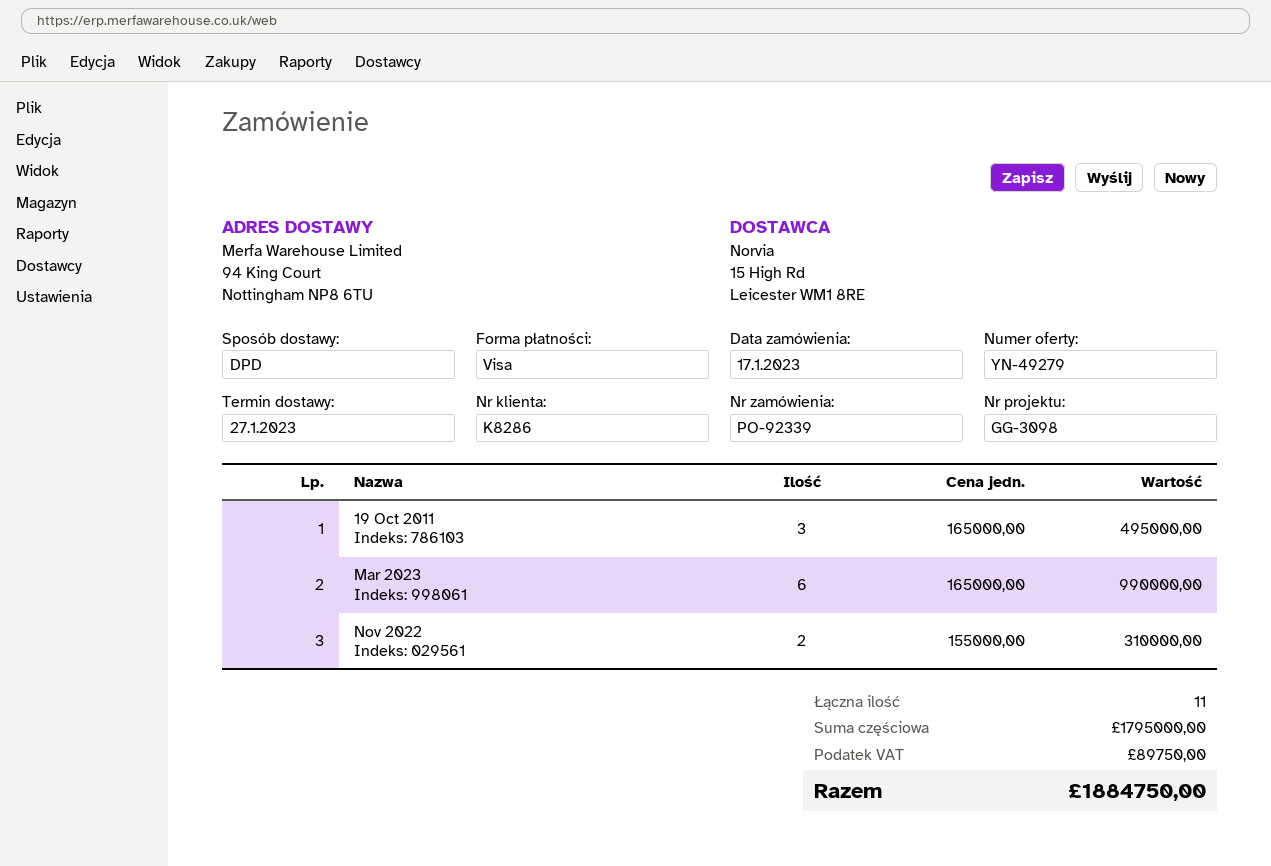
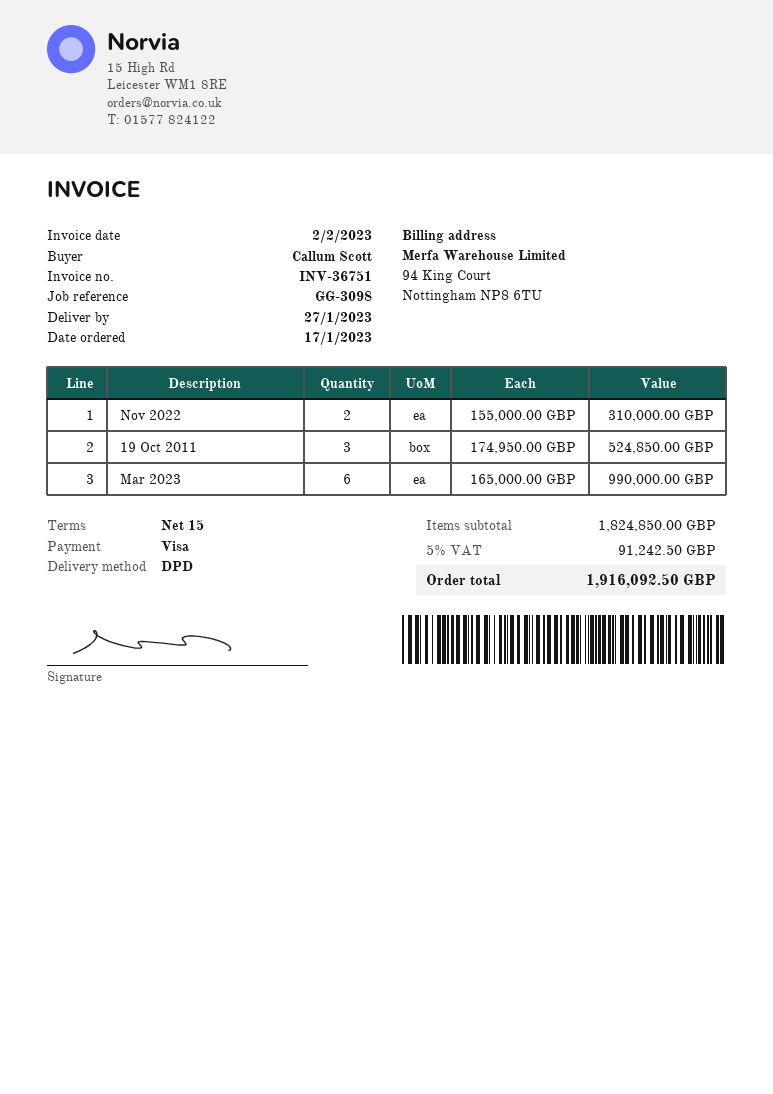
19 Oct 2011: 3 x 165000.00 = 495000.00 -> 3 x 174950.00 = 524850.00
subtotal: 1795000.00 -> 1824850.00
tax: 89750.00 -> 91242.50
total: 1884750.00 -> 1916092.50

